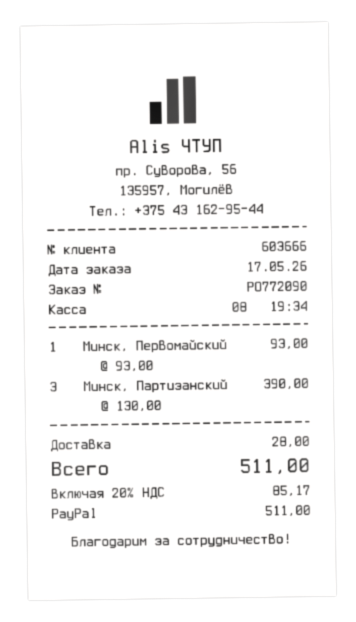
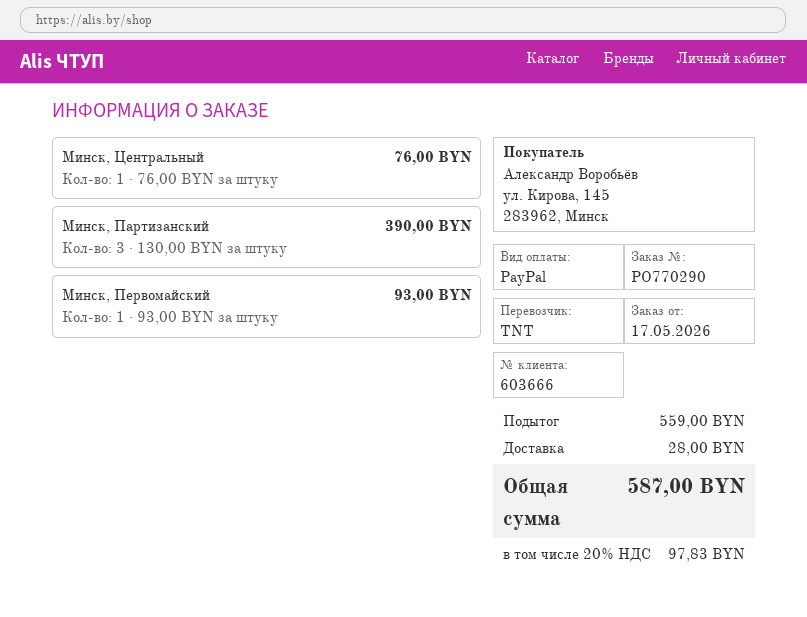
order number: PO772090 -> PO770290
Минск, Центральный: none -> 1 x 76.00 = 76.00
tax: 20% = 85.17 -> 20% = 97.83
total: 511.00 -> 587.00

